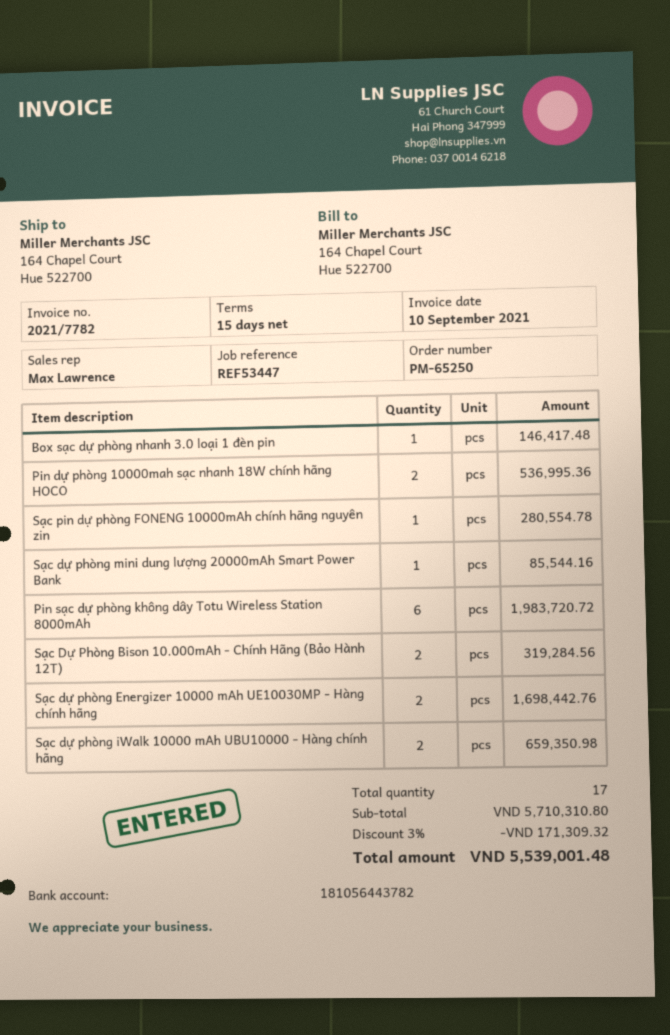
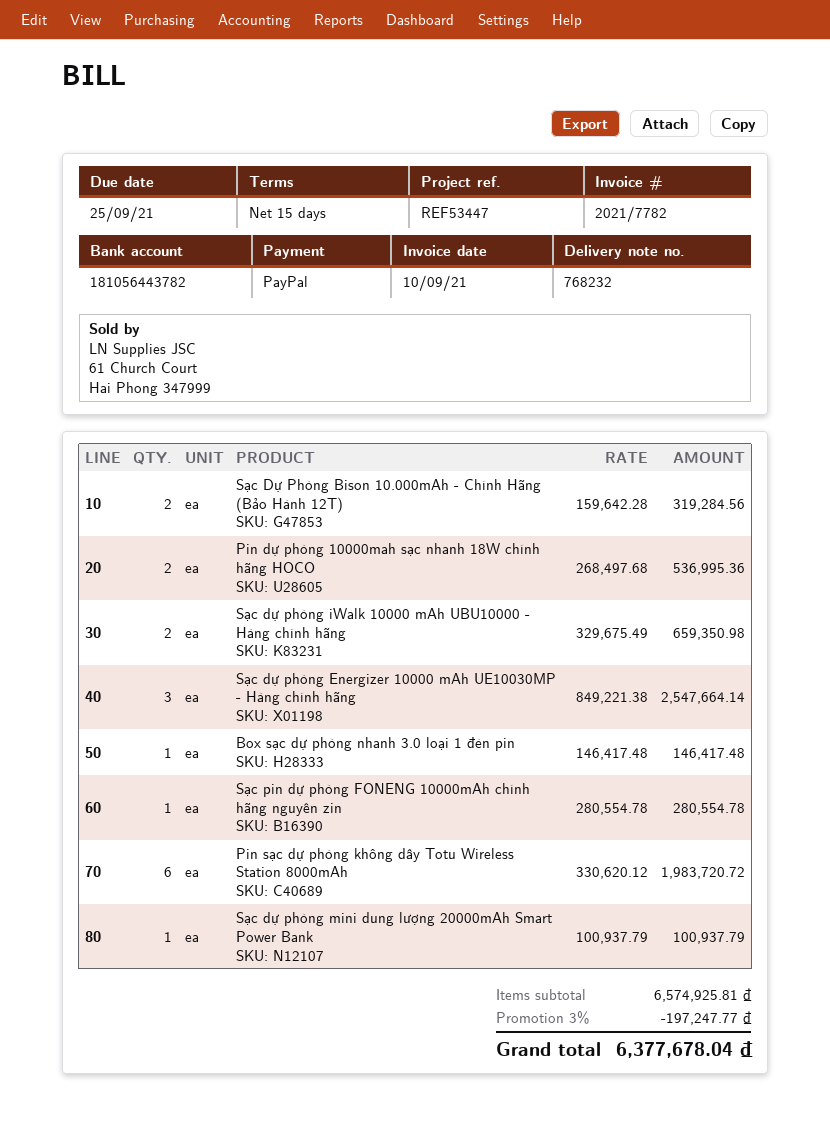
Sạc dự phòng mini dung lượng 20000mAh Smart Power Bank: 1 for 85544.16 -> 1 for 100937.79
Sạc dự phòng Energizer 10000 mAh UE10030MP - Hàng chính hãng: 2 for 1698442.76 -> 3 for 2547664.14
subtotal: 5710310.80 -> 6574925.81
discount: 3% = 171309.32 -> 3% = 197247.77
total: 5539001.48 -> 6377678.04

